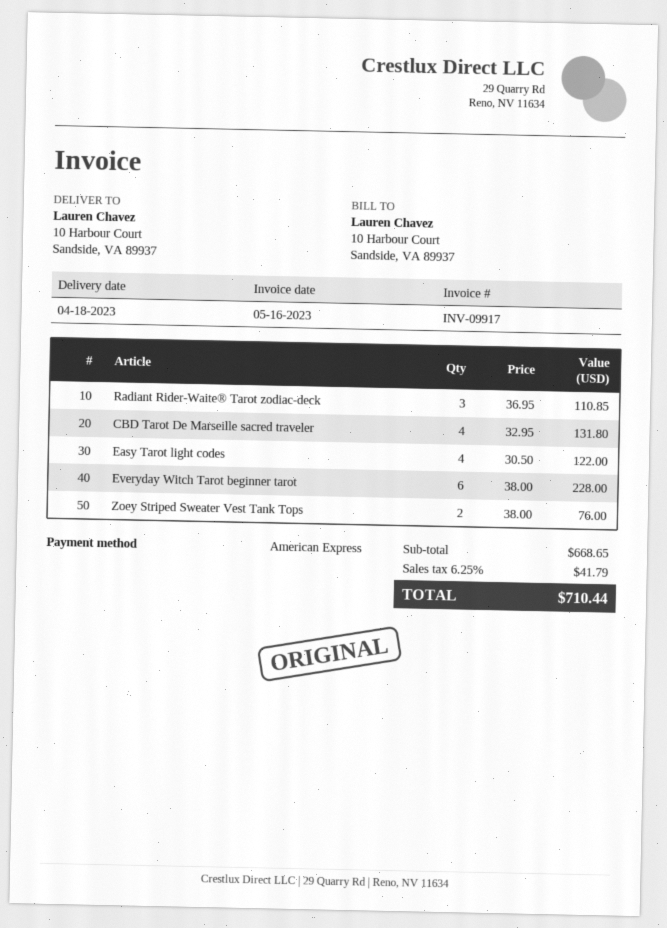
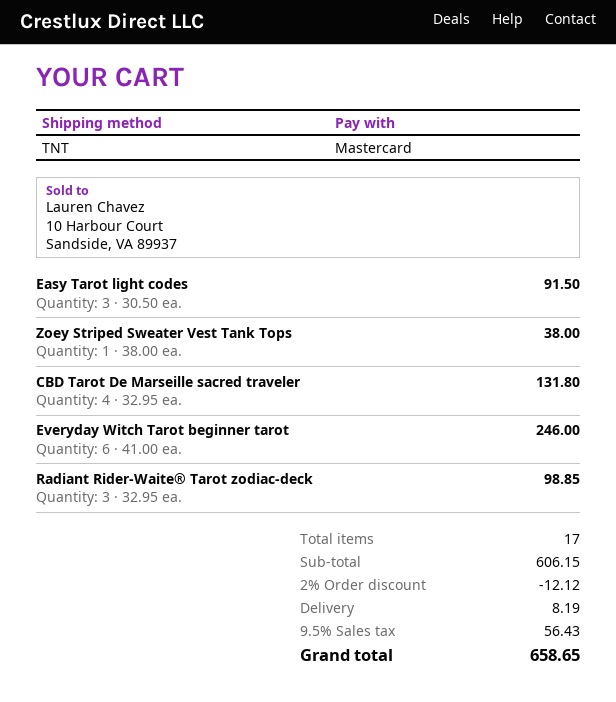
payment method: American Express -> Mastercard
Radiant Rider-Waite® Tarot zodiac-deck: 3 x 36.95 = 110.85 -> 3 x 32.95 = 98.85
Easy Tarot light codes: 4 x 30.50 = 122.00 -> 3 x 30.50 = 91.50
Everyday Witch Tarot beginner tarot: 6 x 38.00 = 228.00 -> 6 x 41.00 = 246.00
Zoey Striped Sweater Vest Tank Tops: 2 x 38.00 = 76.00 -> 1 x 38.00 = 38.00
subtotal: 668.65 -> 606.15
discount: none -> 2% = 12.12
shipping: none -> 8.19
tax: 6.25% = 41.79 -> 9.5% = 56.43
total: 710.44 -> 658.65

